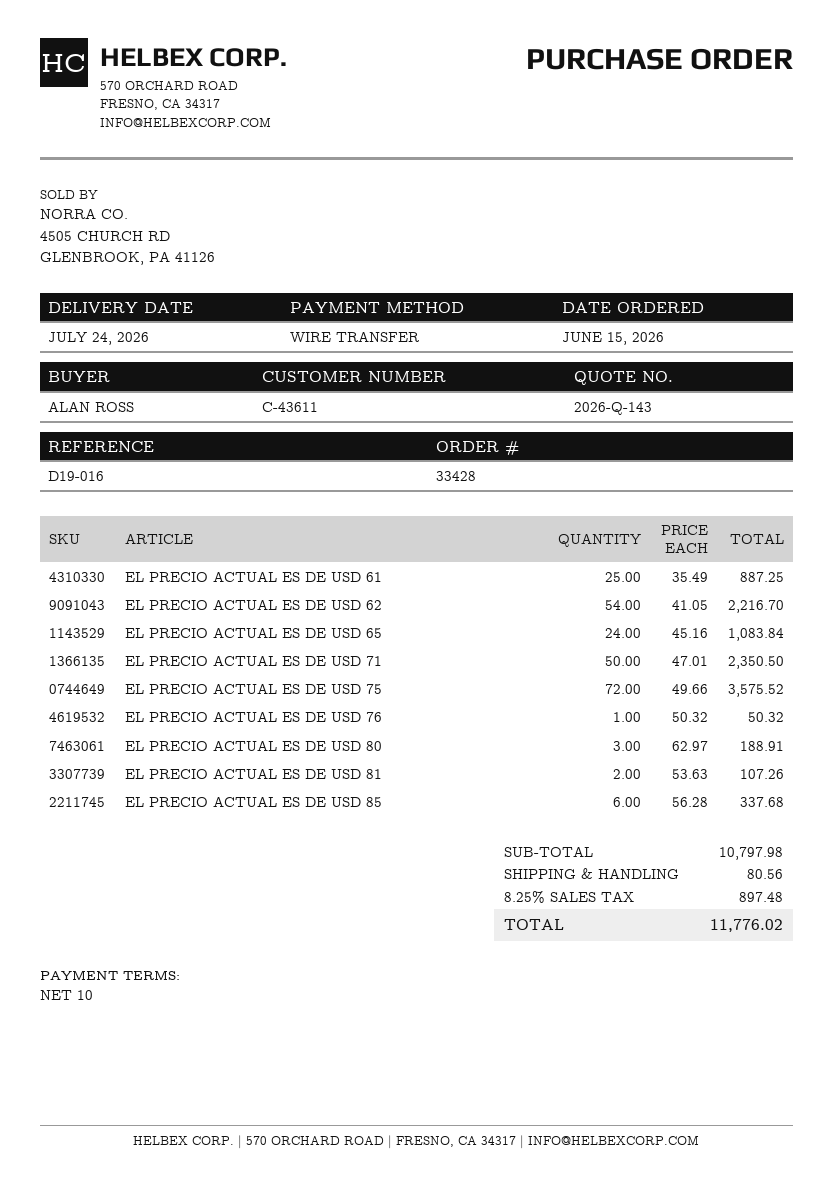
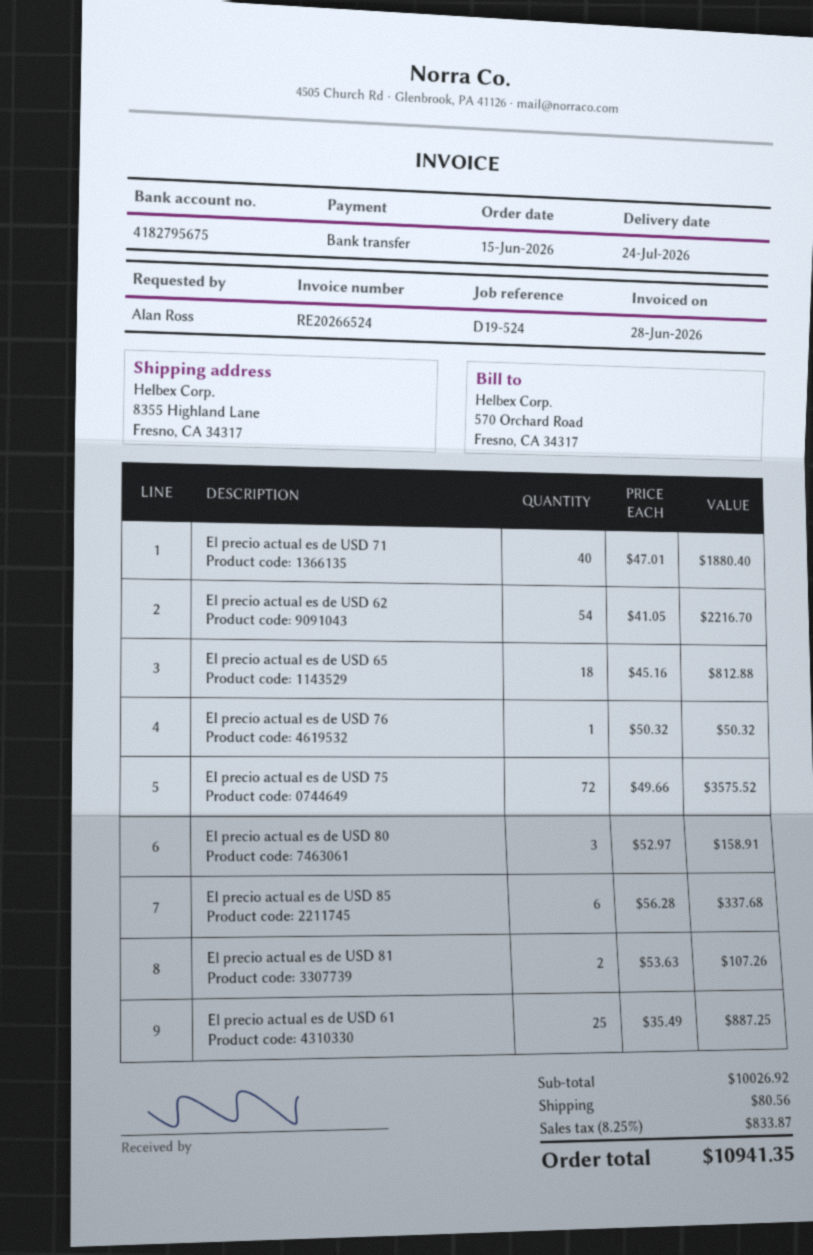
reference: D19-016 -> D19-524
EL PRECIO ACTUAL ES DE USD 65: 24 x 45.16 = 1083.84 -> 18 x 45.16 = 812.88
EL PRECIO ACTUAL ES DE USD 71: 50 x 47.01 = 2350.50 -> 40 x 47.01 = 1880.40
EL PRECIO ACTUAL ES DE USD 80: 3 x 62.97 = 188.91 -> 3 x 52.97 = 158.91
subtotal: 10797.98 -> 10026.92
tax: 8.25% = 897.48 -> 8.25% = 833.87
total: 11776.02 -> 10941.35

